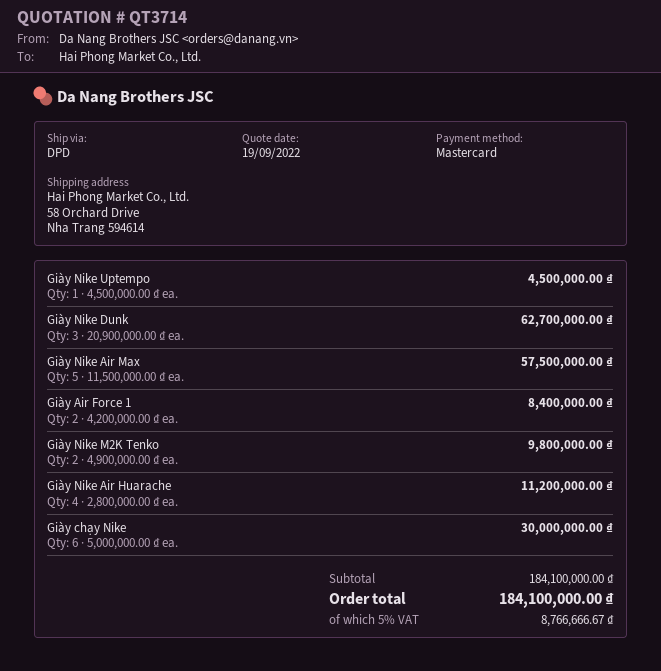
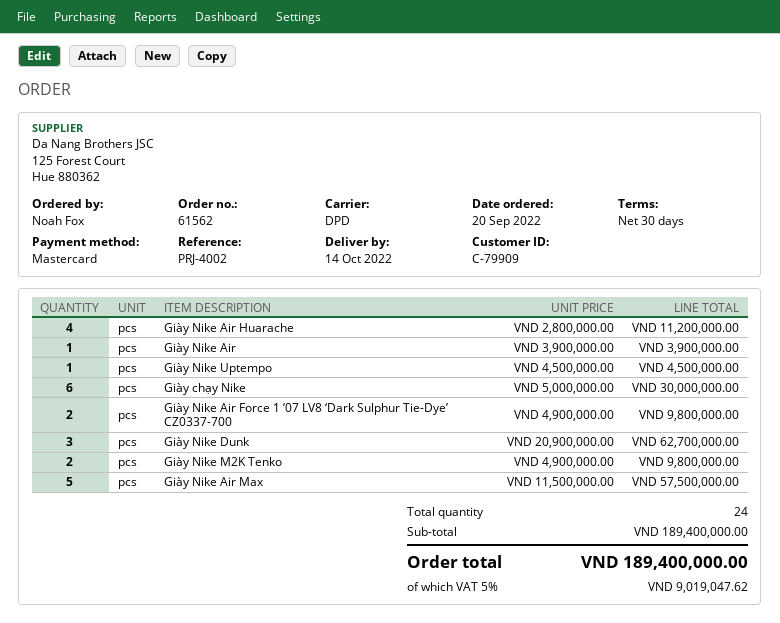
Giày Air Force 1: 2 x 4200000.00 = 8400000.00 -> none
Giày Nike Air: none -> 1 x 3900000.00 = 3900000.00
Giày Nike Air Force 1 ’07 LV8 ‘Dark Sulphur Tie-Dye’ CZ0337-700: none -> 2 x 4900000.00 = 9800000.00
subtotal: 184100000.00 -> 189400000.00
tax: 5% = 8766666.67 -> 5% = 9019047.62
total: 184100000.00 -> 189400000.00

